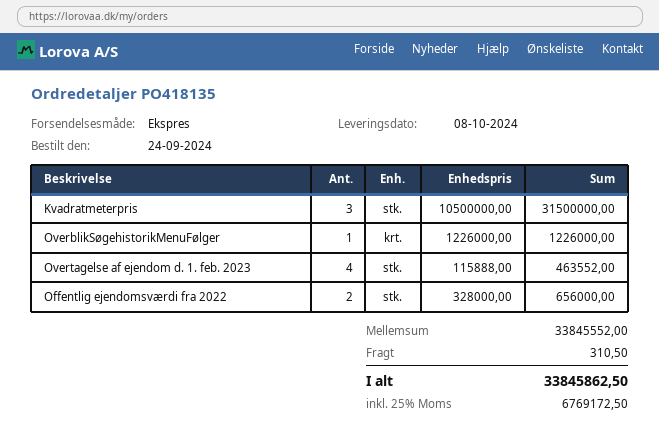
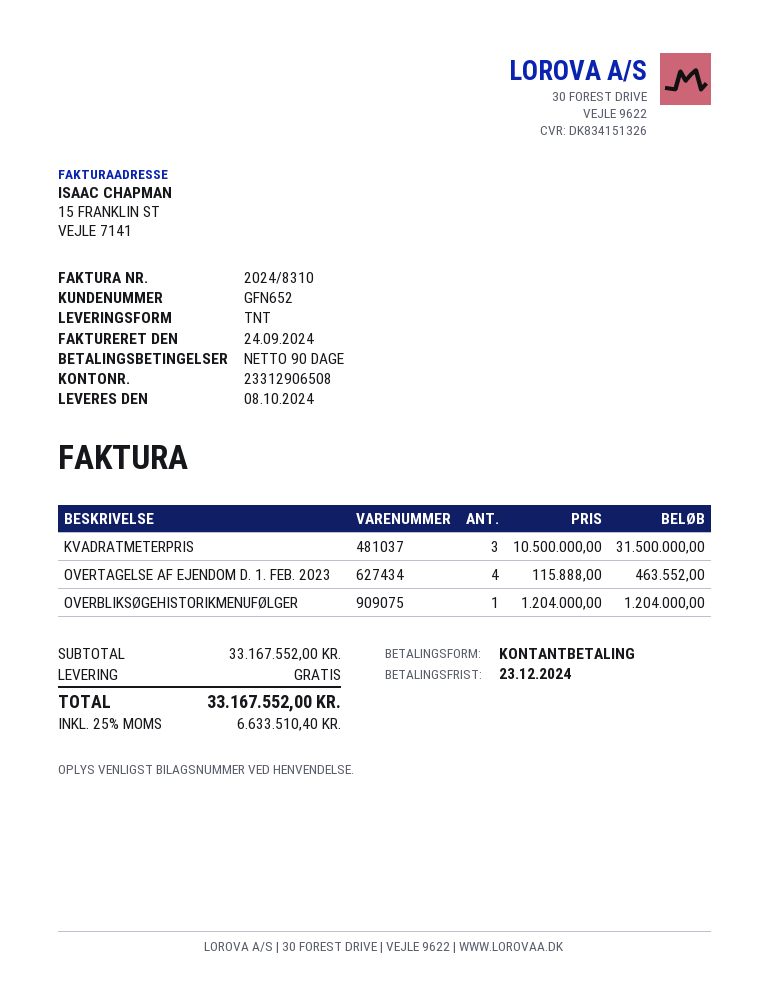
shipping method: express -> TNT
OverblikSøgehistorikMenuFølger: 1 x 1226000.00 = 1226000.00 -> 1 x 1204000.00 = 1204000.00
Offentlig ejendomsværdi fra 2022: 2 x 328000.00 = 656000.00 -> none
subtotal: 33845552.00 -> 33167552.00
shipping: 310.50 -> 0.00
tax: 25% = 6769172.50 -> 25% = 6633510.40
total: 33845862.50 -> 33167552.00

